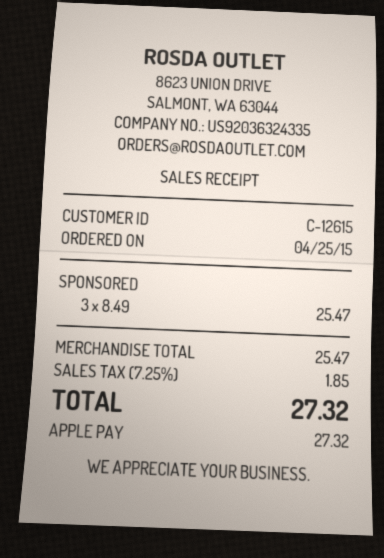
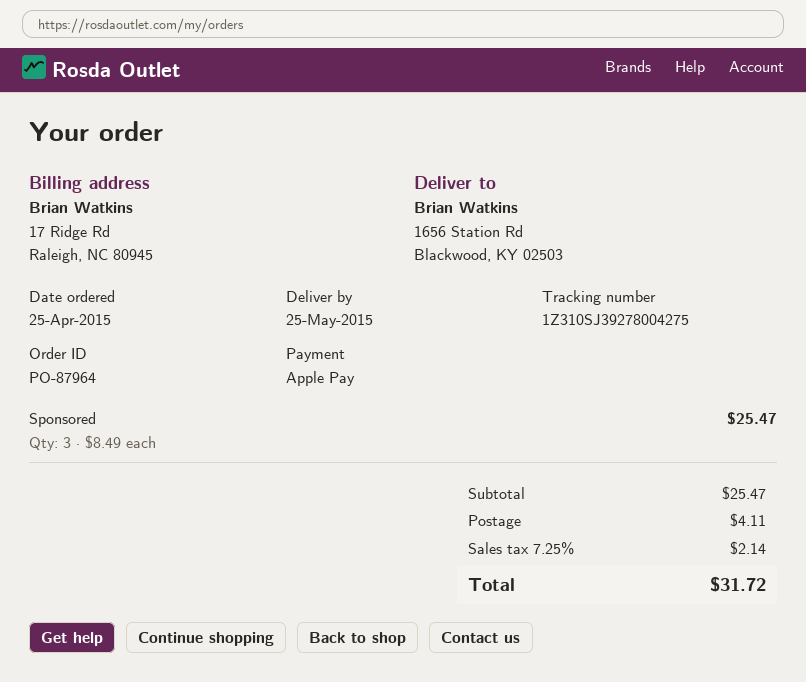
shipping: none -> 4.11
tax: 7.25% = 1.85 -> 7.25% = 2.14
total: 27.32 -> 31.72

